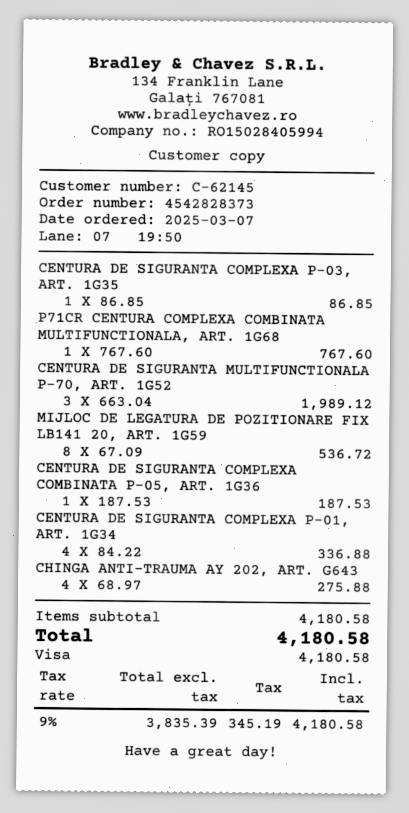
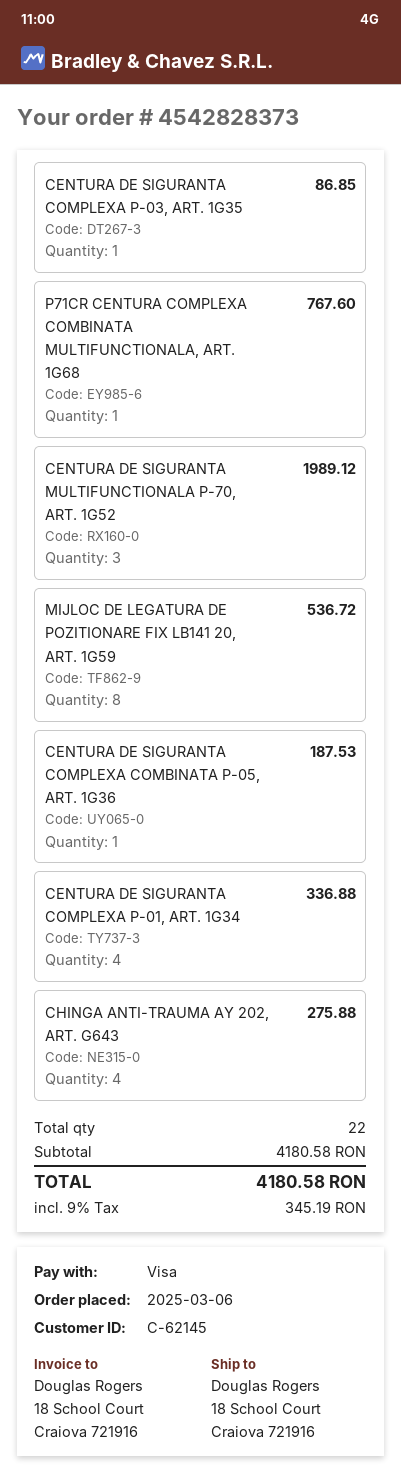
order date: 2025-03-07 -> 2025-03-06

